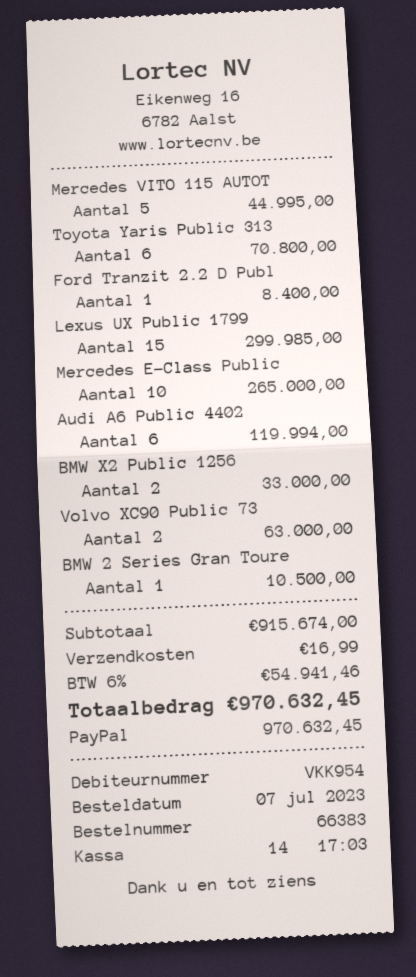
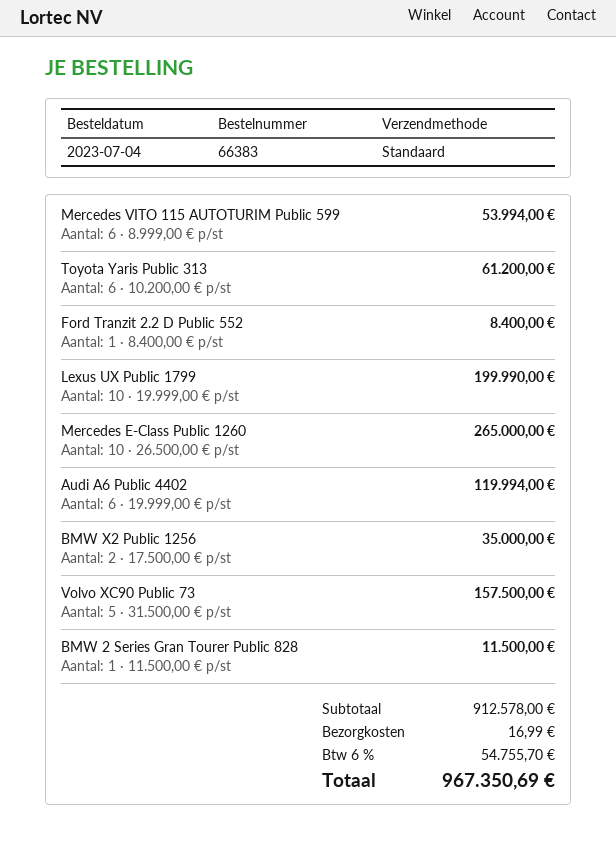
order date: 2023-07-07 -> 2023-07-04
Mercedes VITO 115 AUTOT: 5 for 44995.00 -> 6 for 53994.00
Toyota Yaris Public 313: 6 for 70800.00 -> 6 for 61200.00
Lexus UX Public 1799: 15 for 299985.00 -> 10 for 199990.00
BMW X2 Public 1256: 2 for 33000.00 -> 2 for 35000.00
Volvo XC90 Public 73: 2 for 63000.00 -> 5 for 157500.00
BMW 2 Series Gran Toure: 1 for 10500.00 -> 1 for 11500.00
subtotal: 915674.00 -> 912578.00
tax: 6% = 54941.46 -> 6% = 54755.70
total: 970632.45 -> 967350.69

